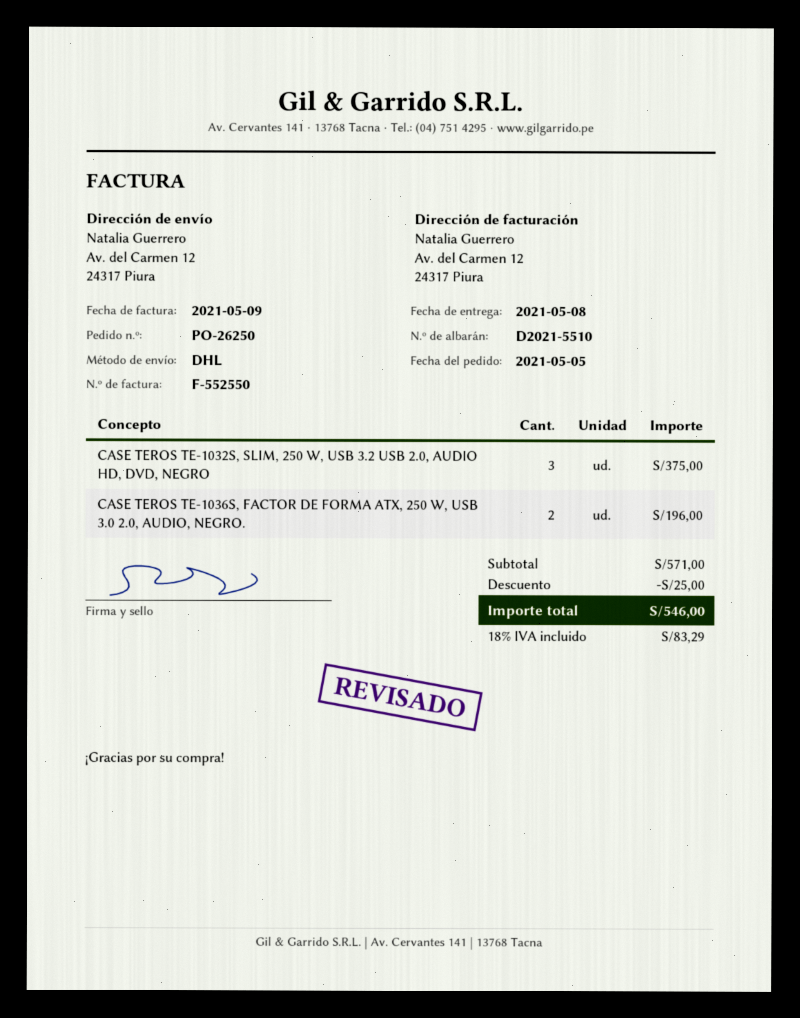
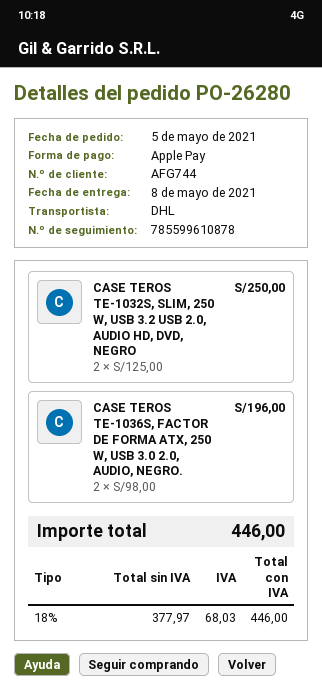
order number: PO-26250 -> PO-26280
CASE TEROS TE-1032S, SLIM, 250 W, USB 3.2 USB 2.0, AUDIO HD, DVD, NEGRO: 3 for 375.00 -> 2 for 250.00
discount: 25.00 -> none
tax: 18% = 83.29 -> 18% = 68.03
total: 546.00 -> 446.00

